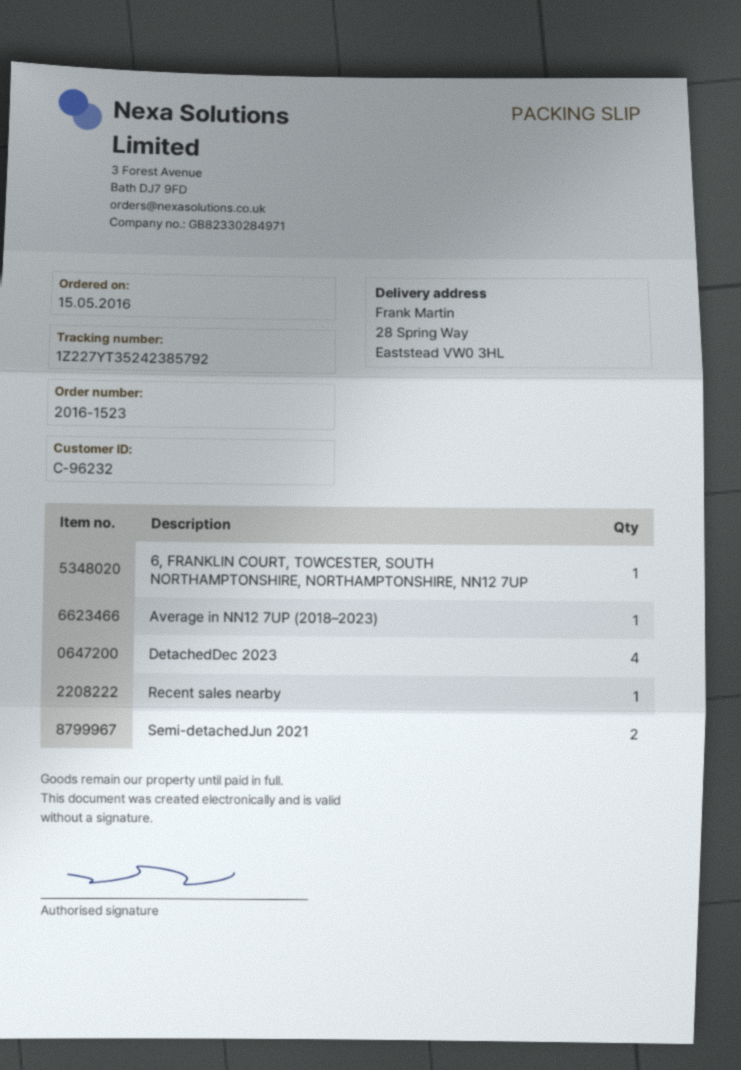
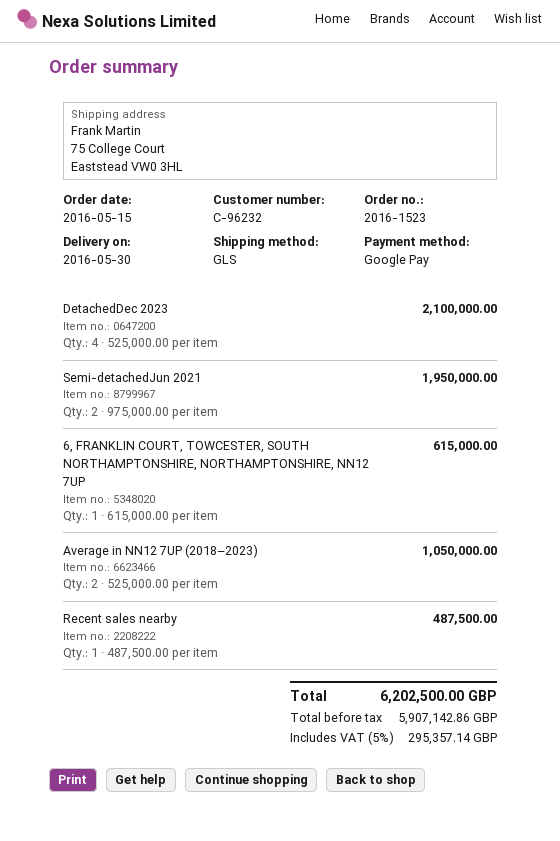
ship to: 28 Spring Way, Eaststead VW0 3HL -> 75 College Court, Eaststead VW0 3HL
Average in NN12 7UP (2018–2023): 1 -> 2

